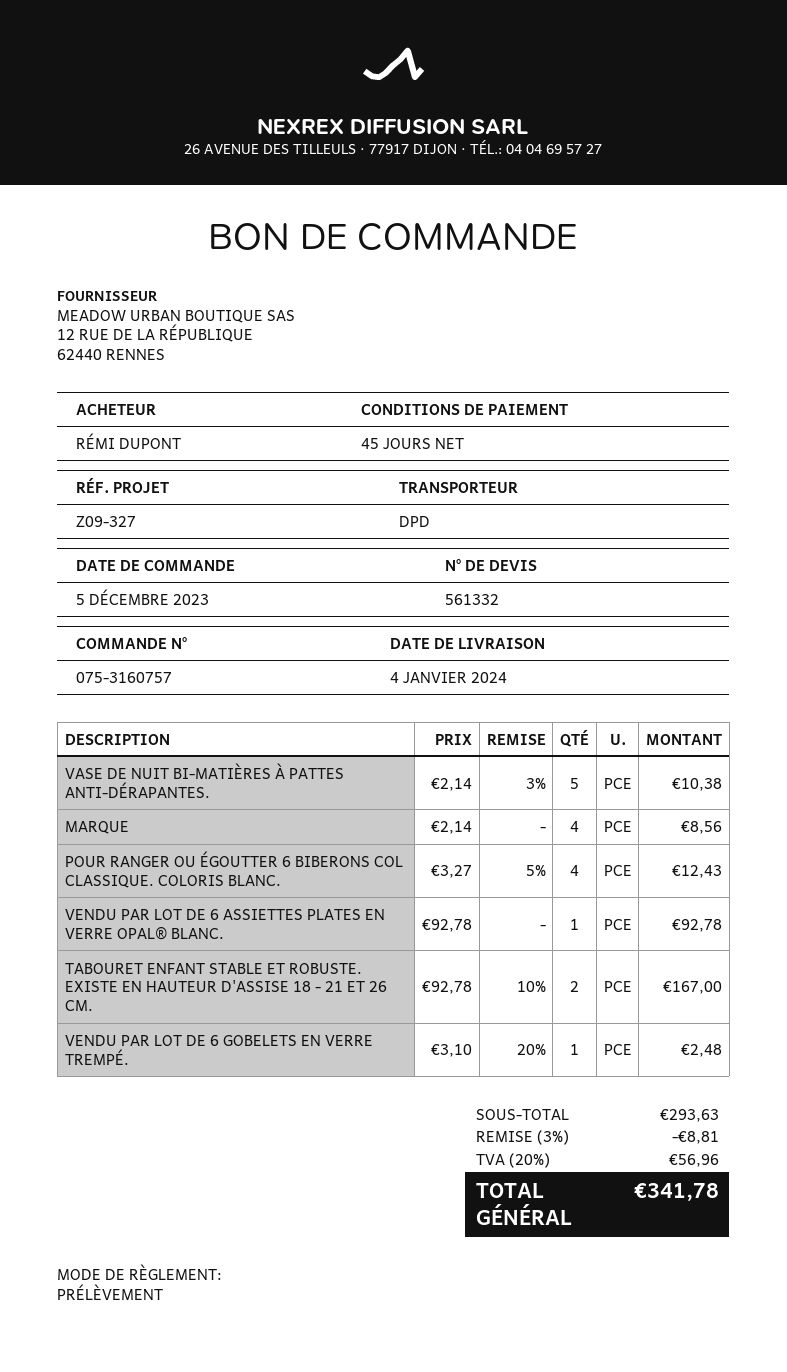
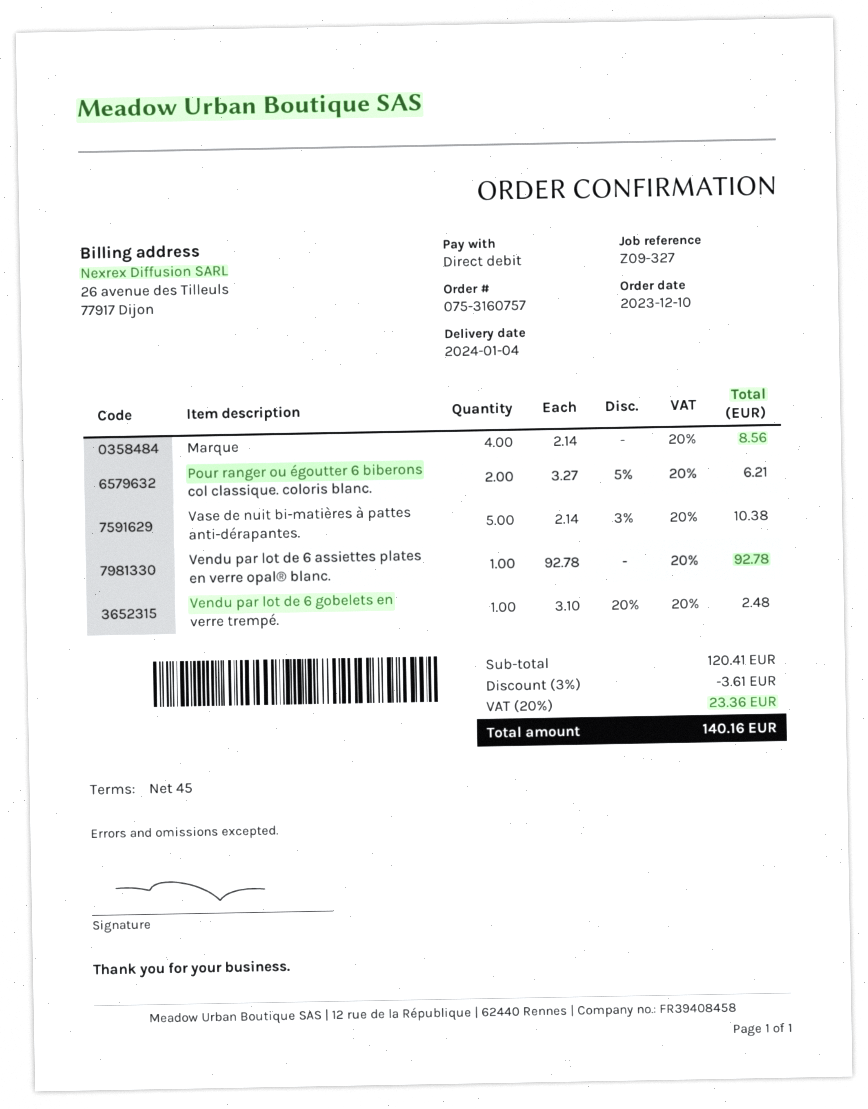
order date: 2023-12-05 -> 2023-12-10
POUR RANGER OU ÉGOUTTER 6 BIBERONS COL CLASSIQUE. COLORIS BLANC.: 4 x 3.27 - 5% = 12.43 -> 2 x 3.27 - 5% = 6.21
TABOURET ENFANT STABLE ET ROBUSTE. EXISTE EN HAUTEUR D'ASSISE 18 - 21 ET 26 CM.: 2 x 92.78 - 10% = 167.00 -> none
subtotal: 293.63 -> 120.41
discount: 3% = 8.81 -> 3% = 3.61
tax: 20% = 56.96 -> 20% = 23.36
total: 341.78 -> 140.16

